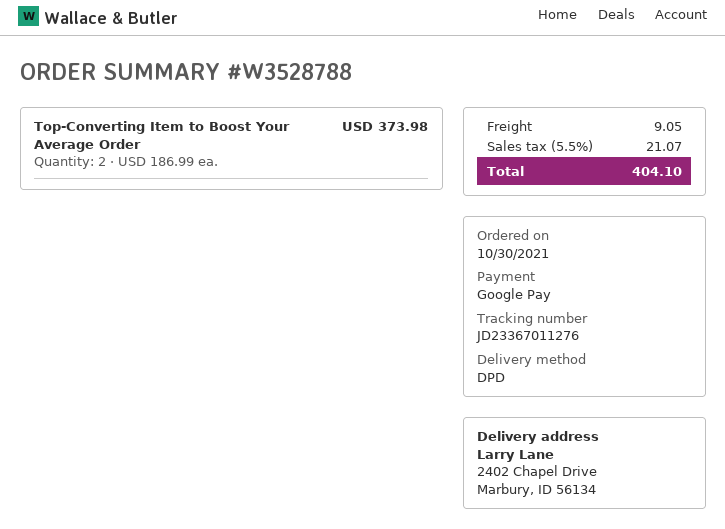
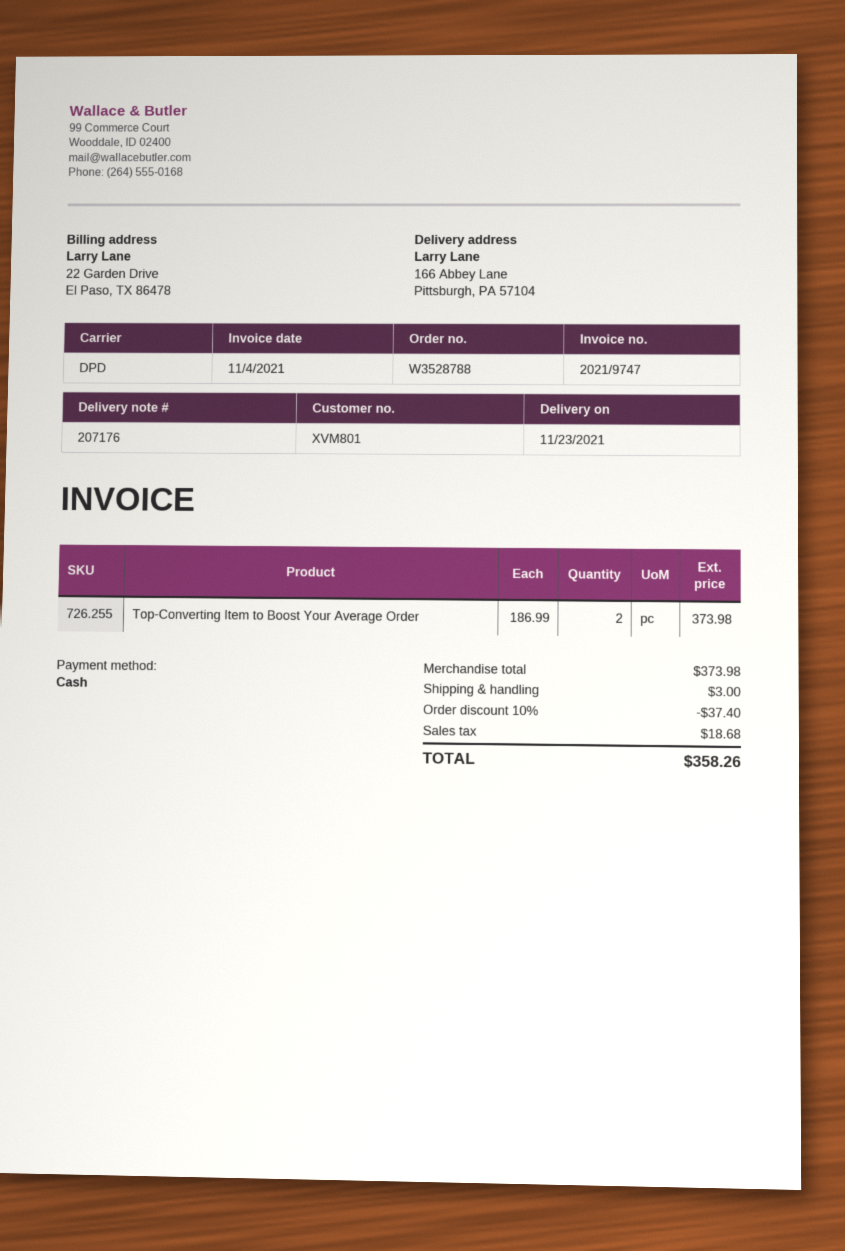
payment method: Google Pay -> cash
ship to: 2402 Chapel Drive, Marbury, ID 56134 -> 166 Abbey Lane, Pittsburgh, PA 57104
discount: none -> 10% = 37.40
shipping: 9.05 -> 3.00
tax: 21.07 -> 18.68
total: 404.10 -> 358.26

